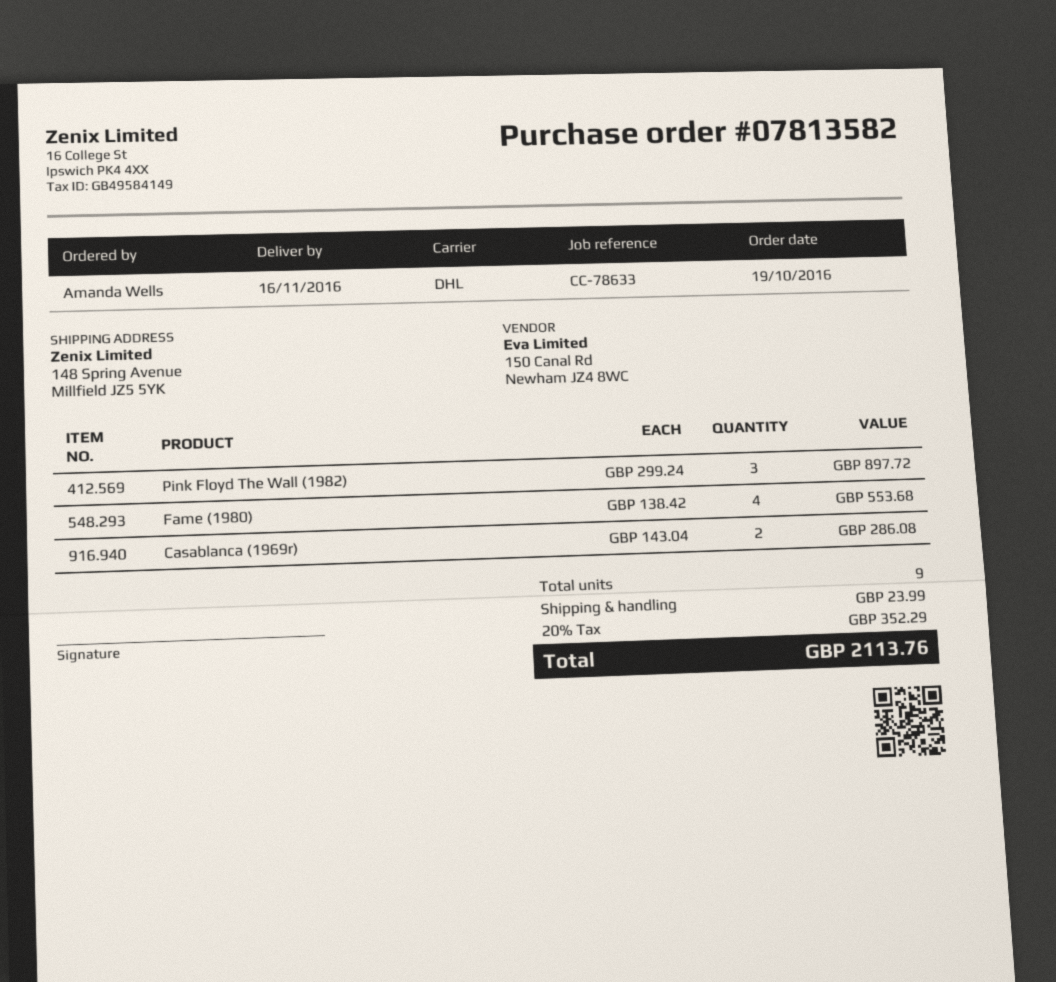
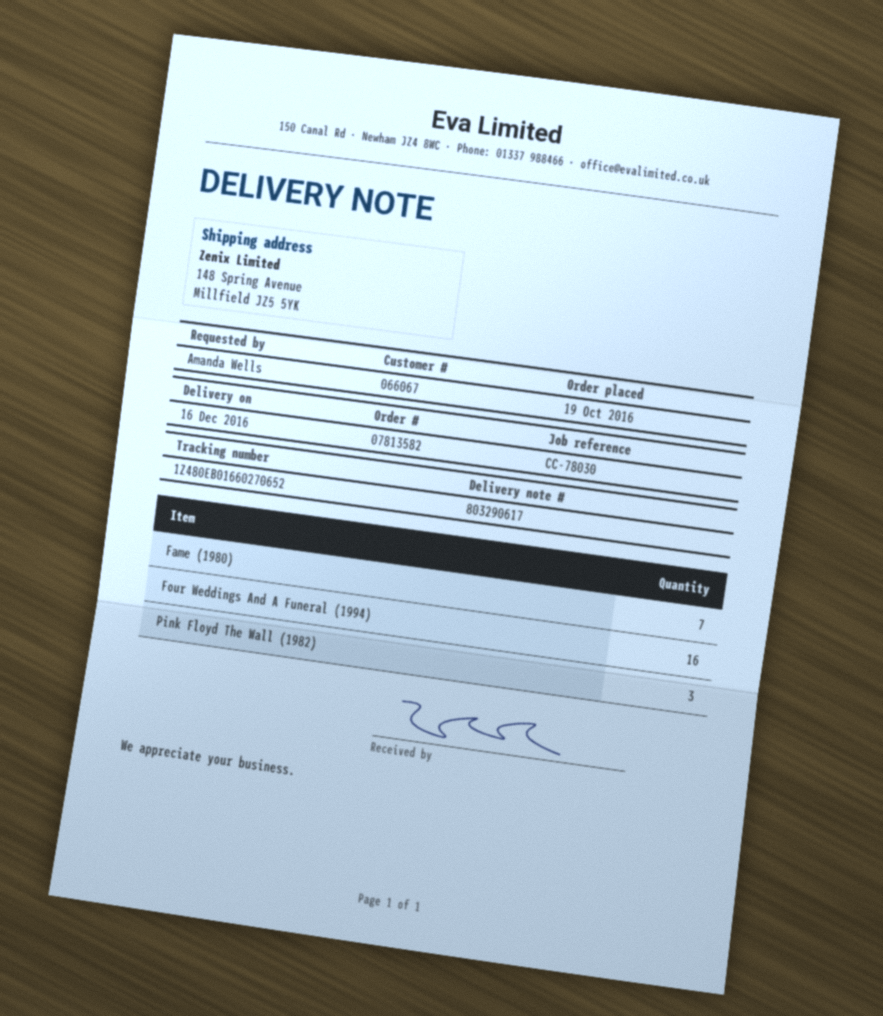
delivery date: 2016-11-16 -> 2016-12-16
reference: CC-78633 -> CC-78030
Fame (1980): 4 -> 7
Casablanca (1969r): 2 -> none
Four Weddings And A Funeral (1994): none -> 16

